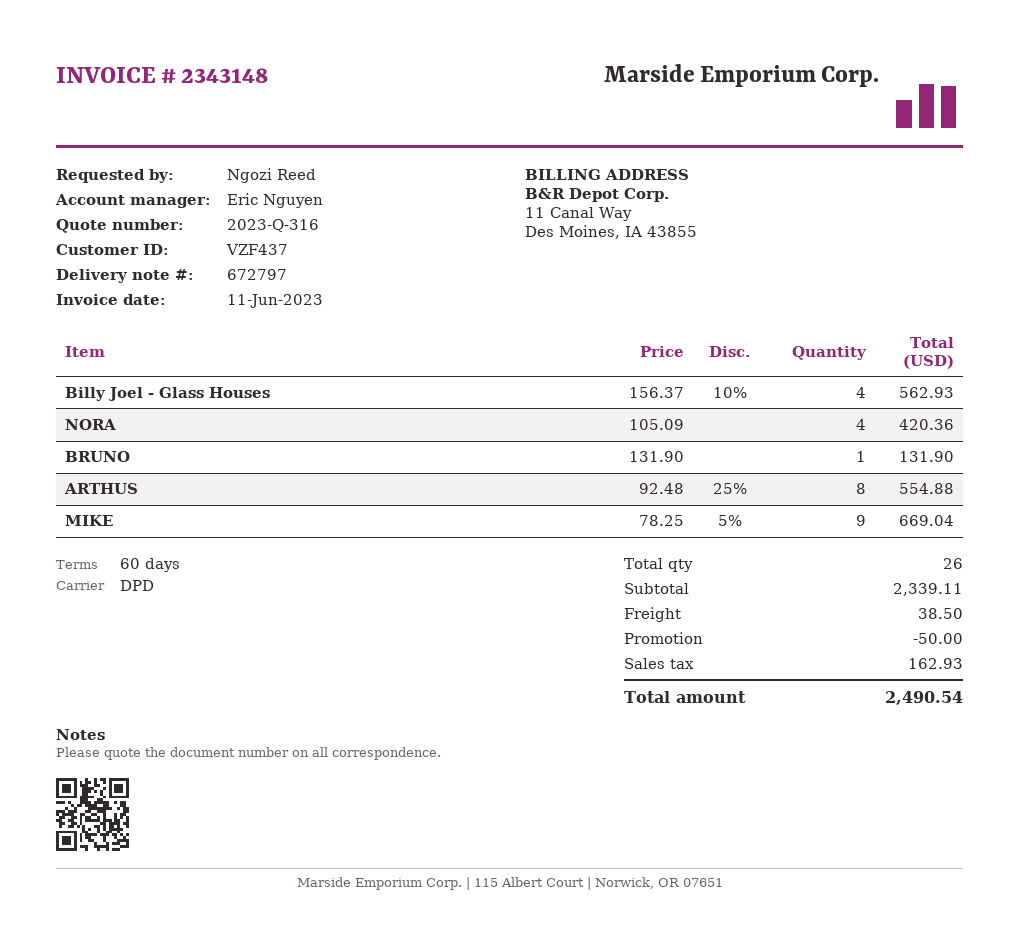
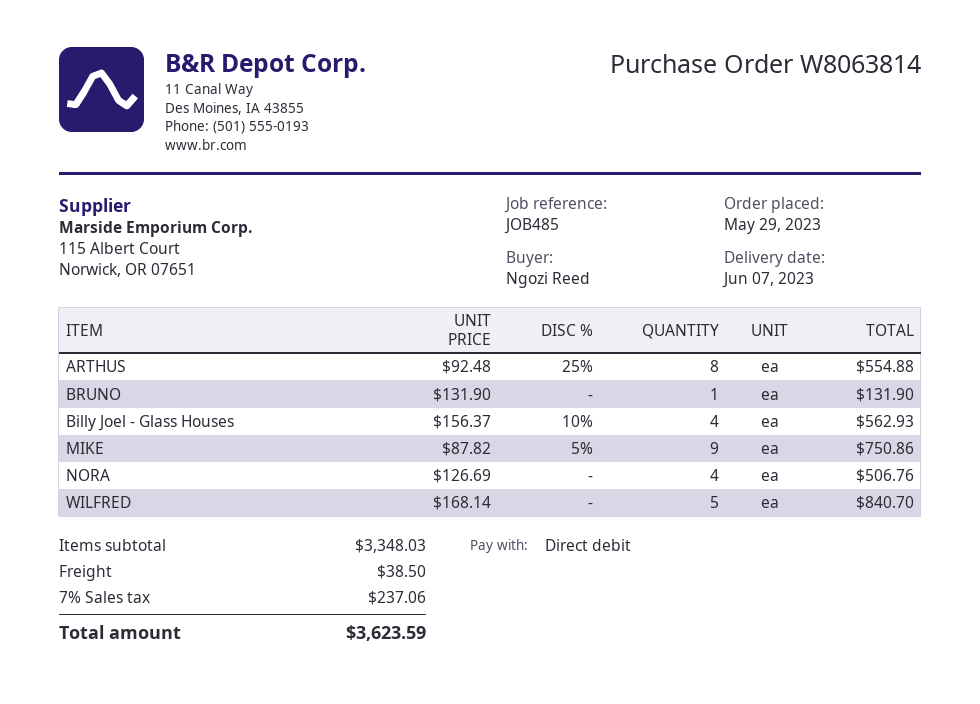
NORA: 4 x 105.09 = 420.36 -> 4 x 126.69 = 506.76
MIKE: 9 x 78.25 - 5% = 669.04 -> 9 x 87.82 - 5% = 750.86
WILFRED: none -> 5 x 168.14 = 840.70
subtotal: 2339.11 -> 3348.03
discount: 50.00 -> none
tax: 162.93 -> 237.06
total: 2490.54 -> 3623.59

